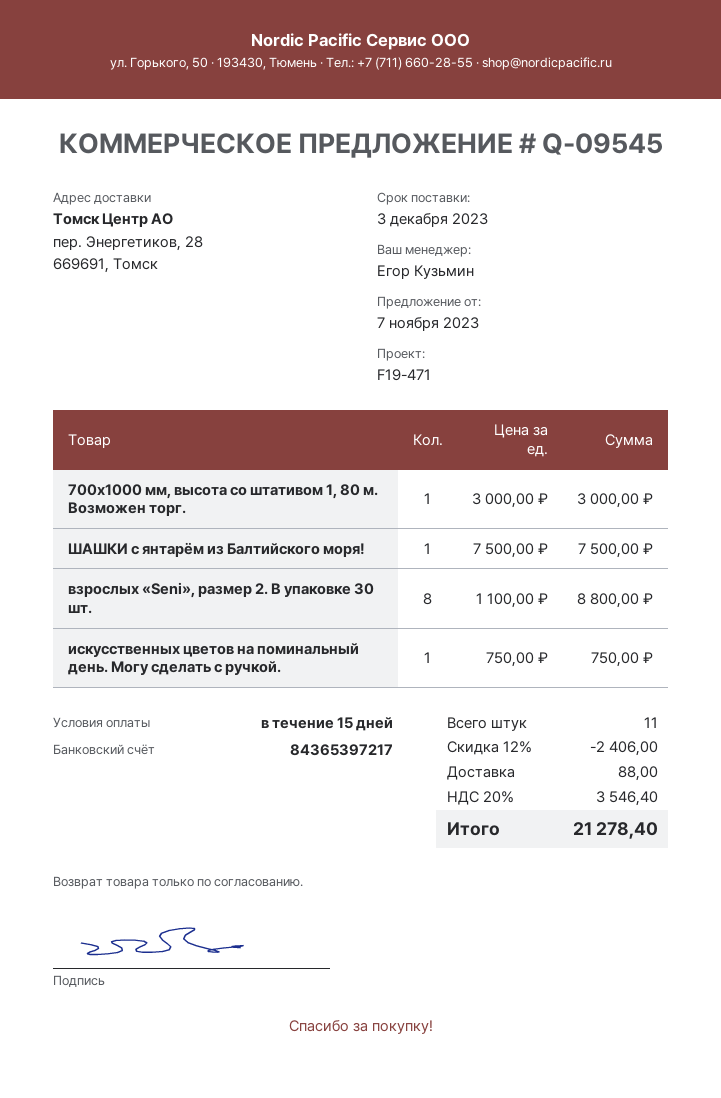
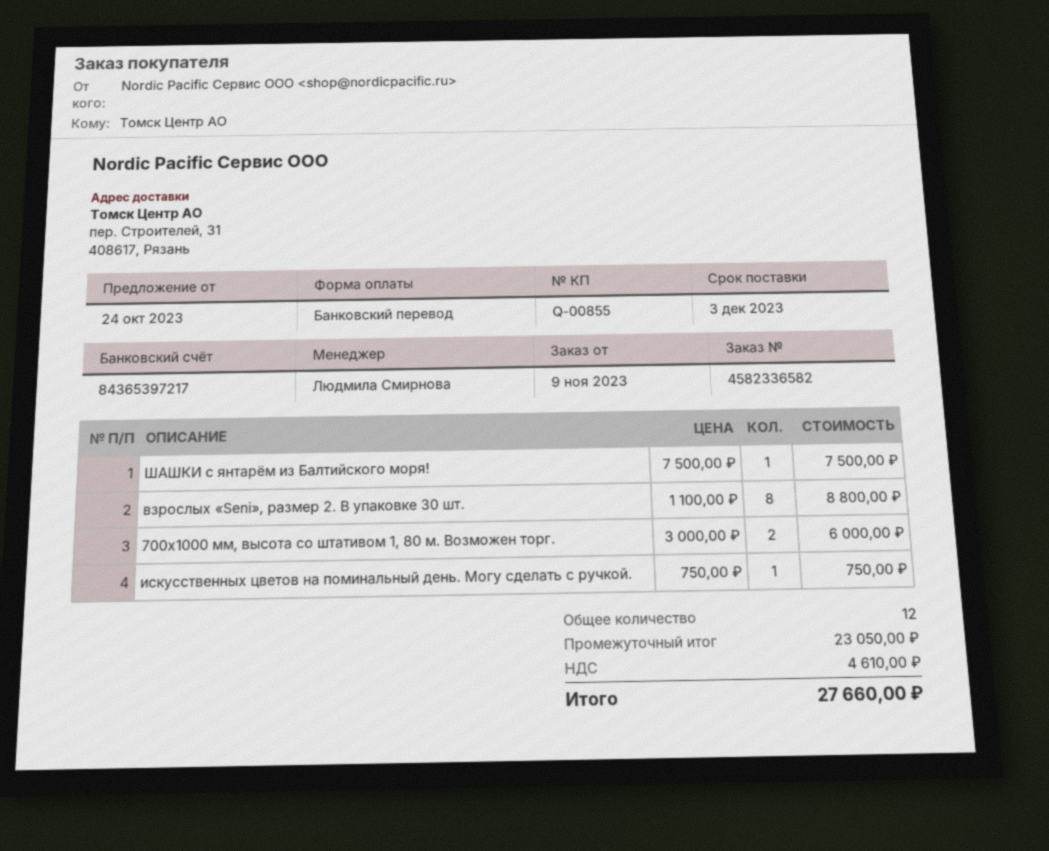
quote number: Q-09545 -> Q-00855
quote date: 2023-11-07 -> 2023-10-24
sales rep: Егор Кузьмин -> Людмила Смирнова
ship to: пер. Энергетиков, 28, 669691, Томск -> пер. Строителей, 31, 408617, Рязань
700х1000 мм, высота со штативом 1, 80 м. Возможен торг.: 1 x 3000.00 = 3000.00 -> 2 x 3000.00 = 6000.00
total quantity: 11 -> 12
discount: 12% = 2406.00 -> none
shipping: 88.00 -> none
tax: 3546.40 -> 4610.00
total: 21278.40 -> 27660.00

